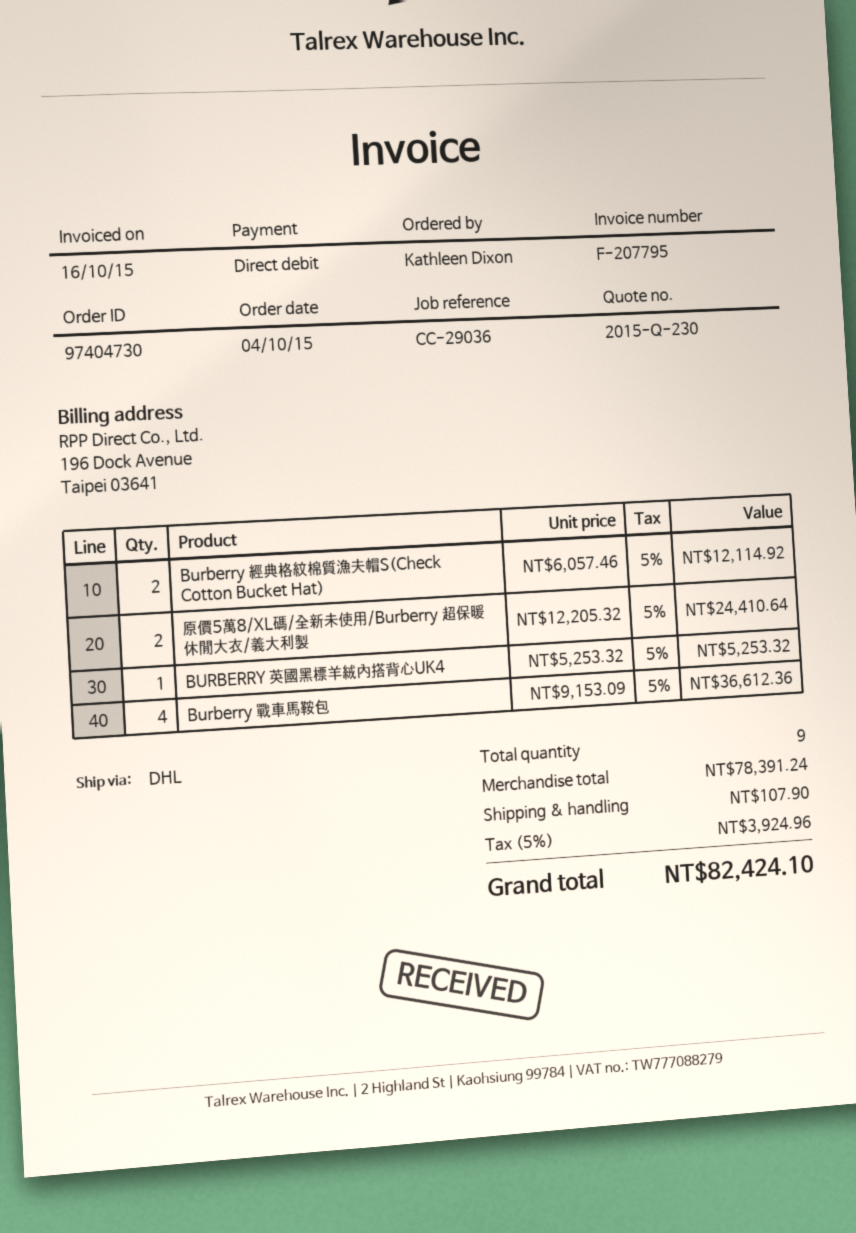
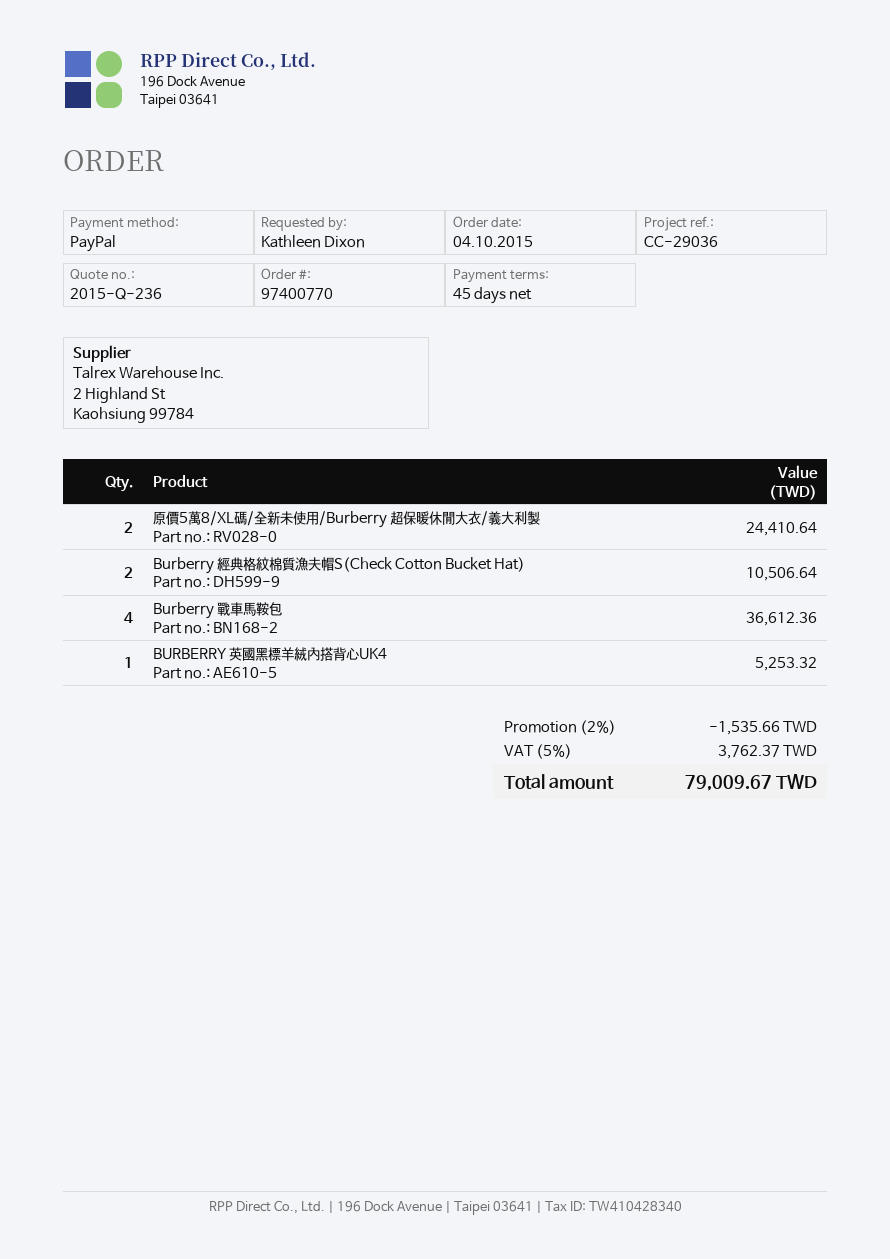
quote number: 2015-Q-230 -> 2015-Q-236
order number: 97404730 -> 97400770
payment method: direct debit -> PayPal
Burberry 經典格紋棉質漁夫帽S(Check Cotton Bucket Hat): 2 for 12114.92 -> 2 for 10506.64
discount: none -> 2% = 1535.66
shipping: 107.90 -> none
tax: 5% = 3924.96 -> 5% = 3762.37
total: 82424.10 -> 79009.67

